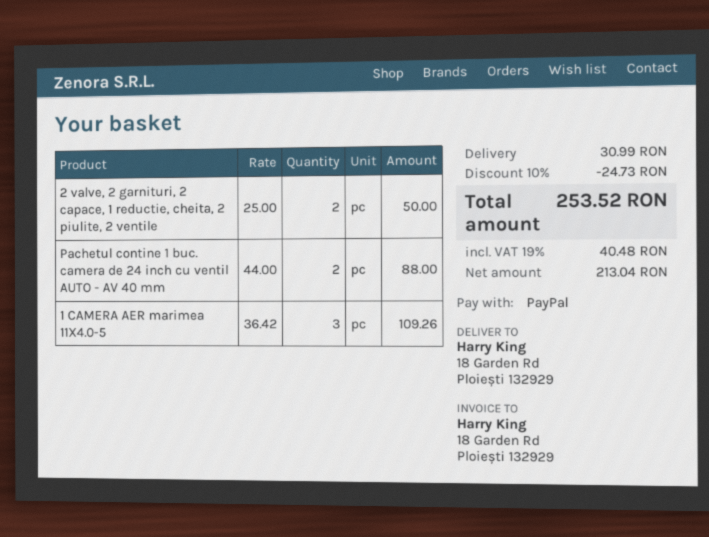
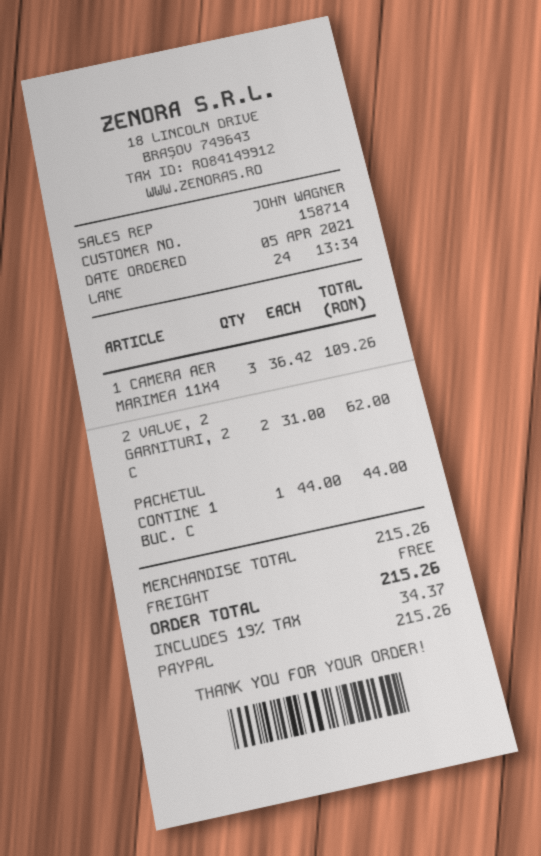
2 valve, 2 garnituri, 2 capace, 1 reductie, cheita, 2 piulite, 2 ventile: 2 x 25.00 = 50.00 -> 2 x 31.00 = 62.00
Pachetul contine 1 buc. camera de 24 inch cu ventil AUTO - AV 40 mm: 2 x 44.00 = 88.00 -> 1 x 44.00 = 44.00
discount: 10% = 24.73 -> none
shipping: 30.99 -> 0.00
tax: 19% = 40.48 -> 19% = 34.37
total: 253.52 -> 215.26

